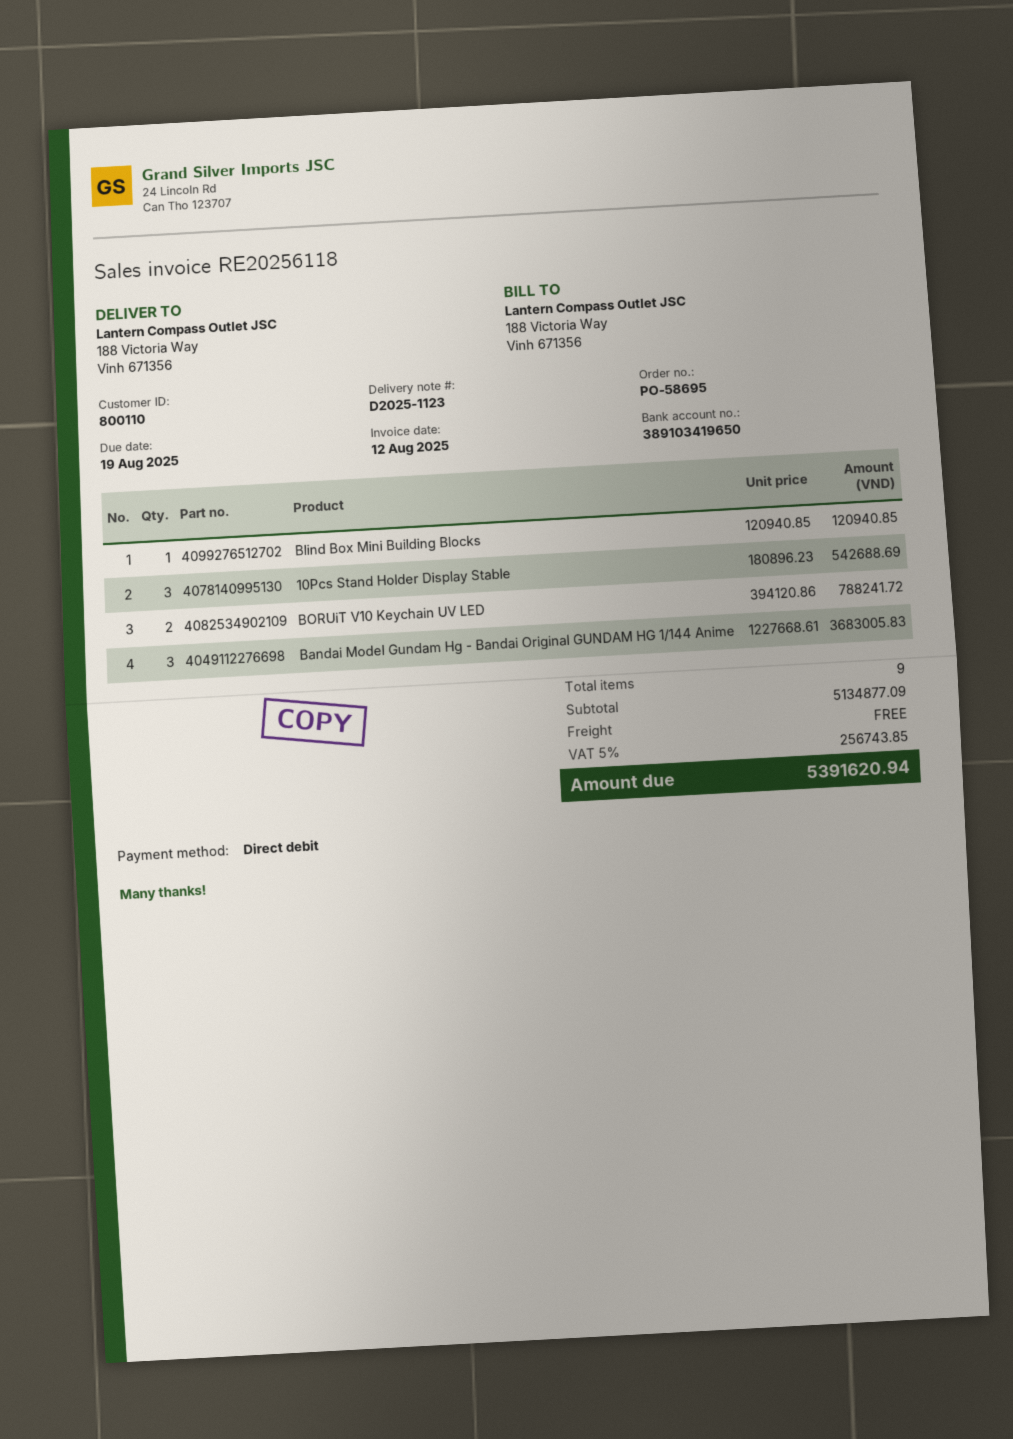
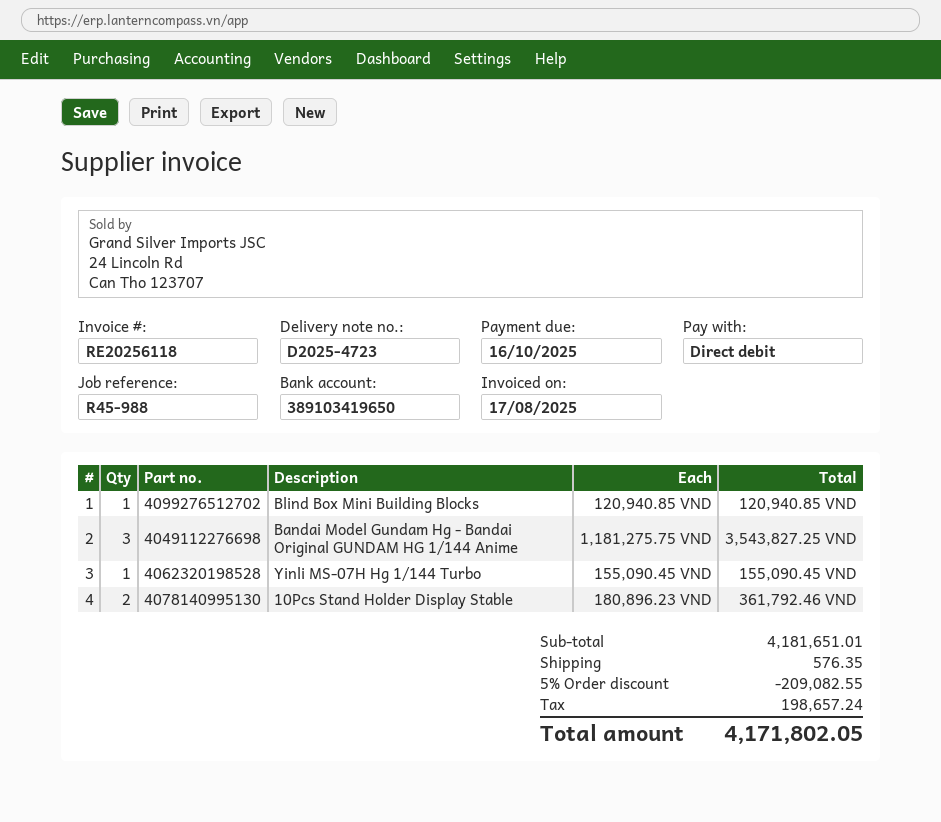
delivery note number: D2025-1123 -> D2025-4723
invoice date: 2025-08-12 -> 2025-08-17
due date: 2025-08-19 -> 2025-10-16
10Pcs Stand Holder Display Stable: 3 x 180896.23 = 542688.69 -> 2 x 180896.23 = 361792.46
BORUiT V10 Keychain UV LED: 2 x 394120.86 = 788241.72 -> none
Bandai Model Gundam Hg - Bandai Original GUNDAM HG 1/144 Anime: 3 x 1227668.61 = 3683005.83 -> 3 x 1181275.75 = 3543827.25
Yinli MS-07H Hg 1/144 Turbo: none -> 1 x 155090.45 = 155090.45
subtotal: 5134877.09 -> 4181651.01
discount: none -> 5% = 209082.55
shipping: 0.00 -> 576.35
tax: 256743.85 -> 198657.24
total: 5391620.94 -> 4171802.05

